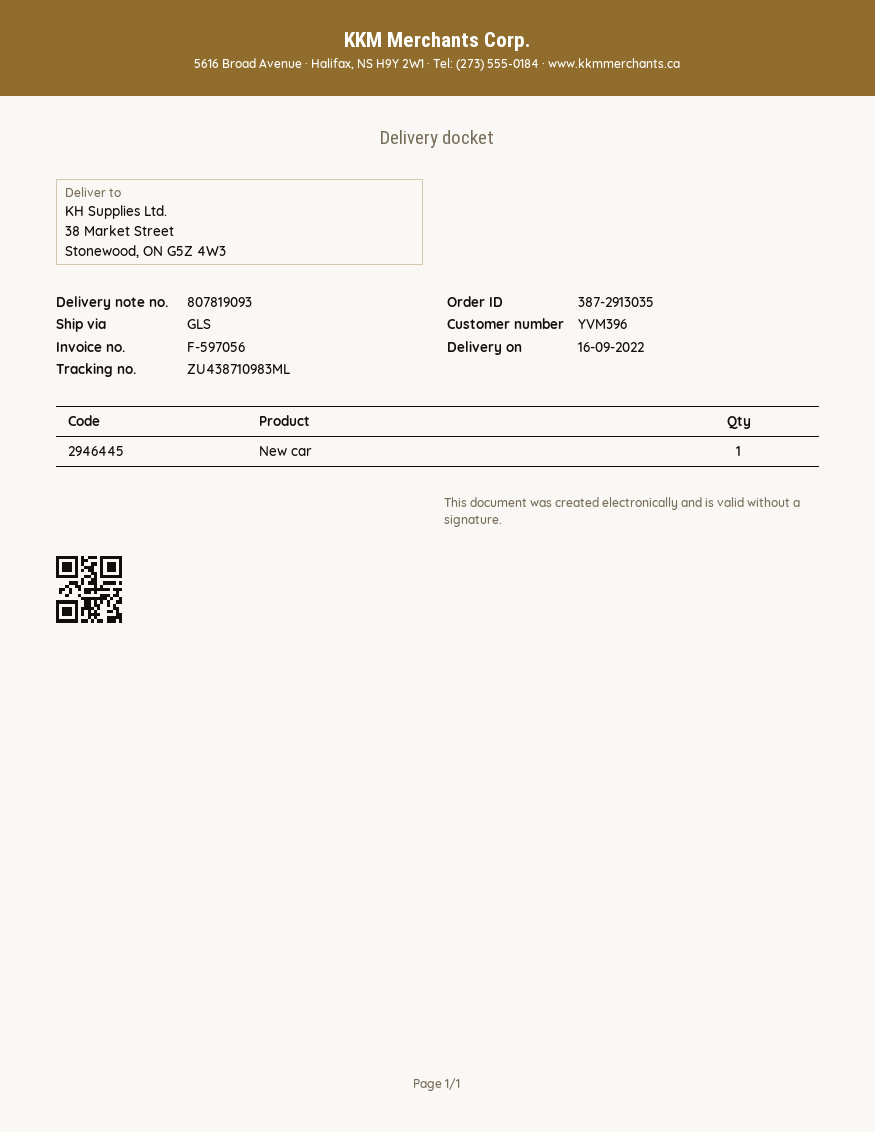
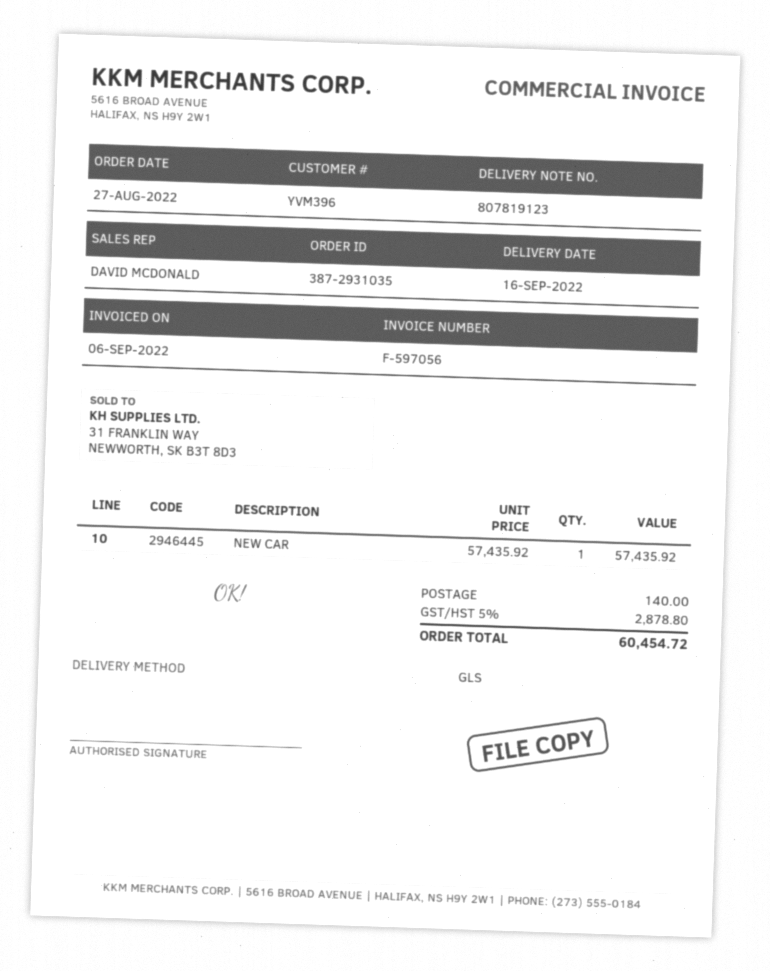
order number: 387-2913035 -> 387-2931035
delivery note number: 807819093 -> 807819123

